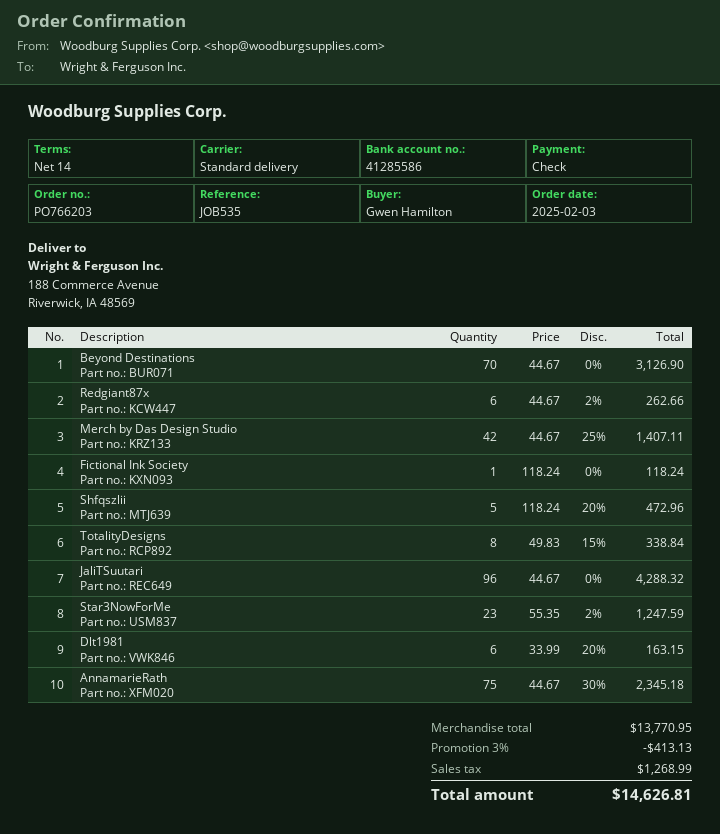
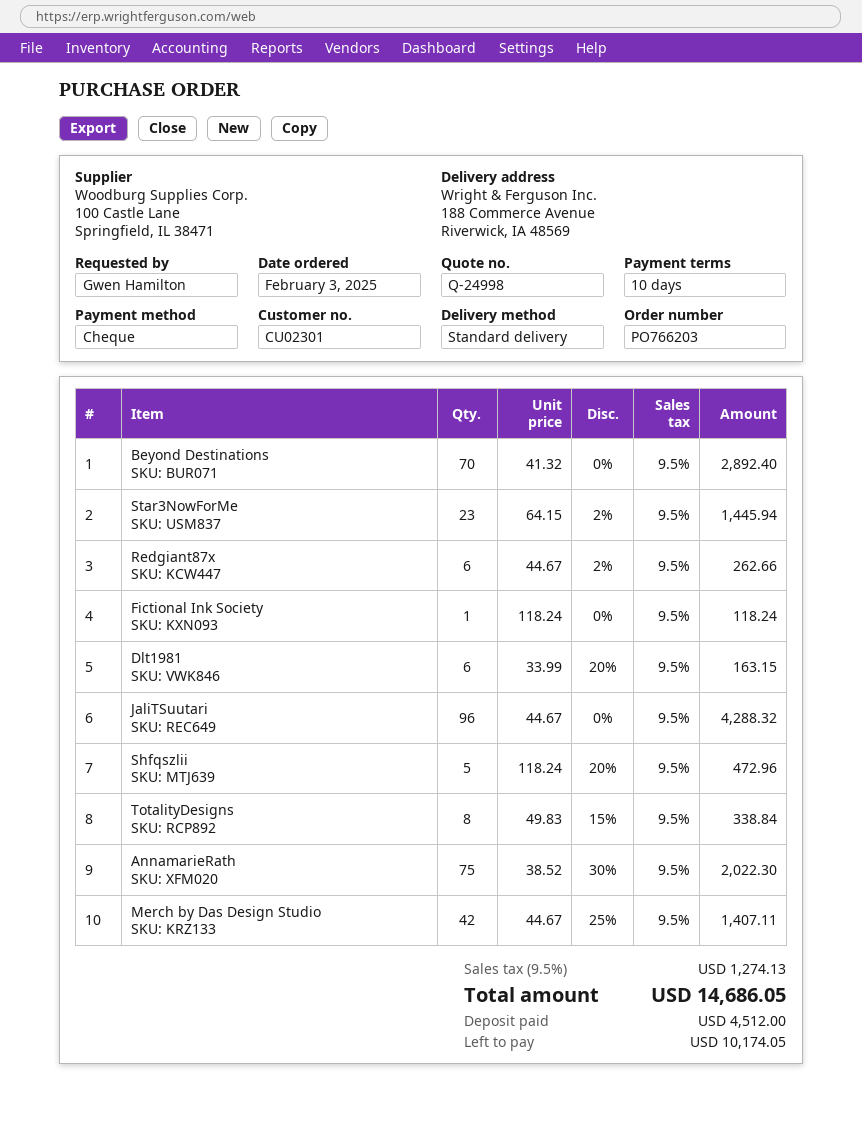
payment terms: 14 days -> 10 days
Beyond Destinations: 70 x 44.67 = 3126.90 -> 70 x 41.32 = 2892.40
Star3NowForMe: 23 x 55.35 - 2% = 1247.59 -> 23 x 64.15 - 2% = 1445.94
AnnamarieRath: 75 x 44.67 - 30% = 2345.18 -> 75 x 38.52 - 30% = 2022.30
discount: 3% = 413.13 -> none
tax: 1268.99 -> 1274.13
total: 14626.81 -> 14686.05

